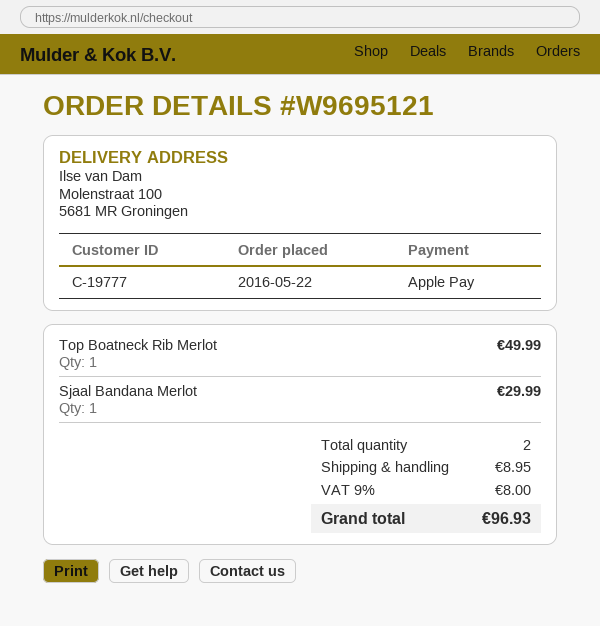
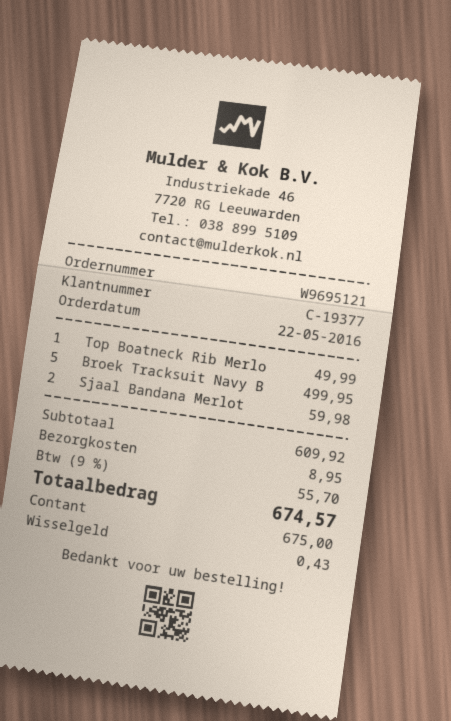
customer number: C-19777 -> C-19377
payment method: Apple Pay -> cash
Sjaal Bandana Merlot: 1 for 29.99 -> 2 for 59.98
Broek Tracksuit Navy B: none -> 5 for 499.95
tax: 9% = 8.00 -> 9% = 55.70
total: 96.93 -> 674.57

